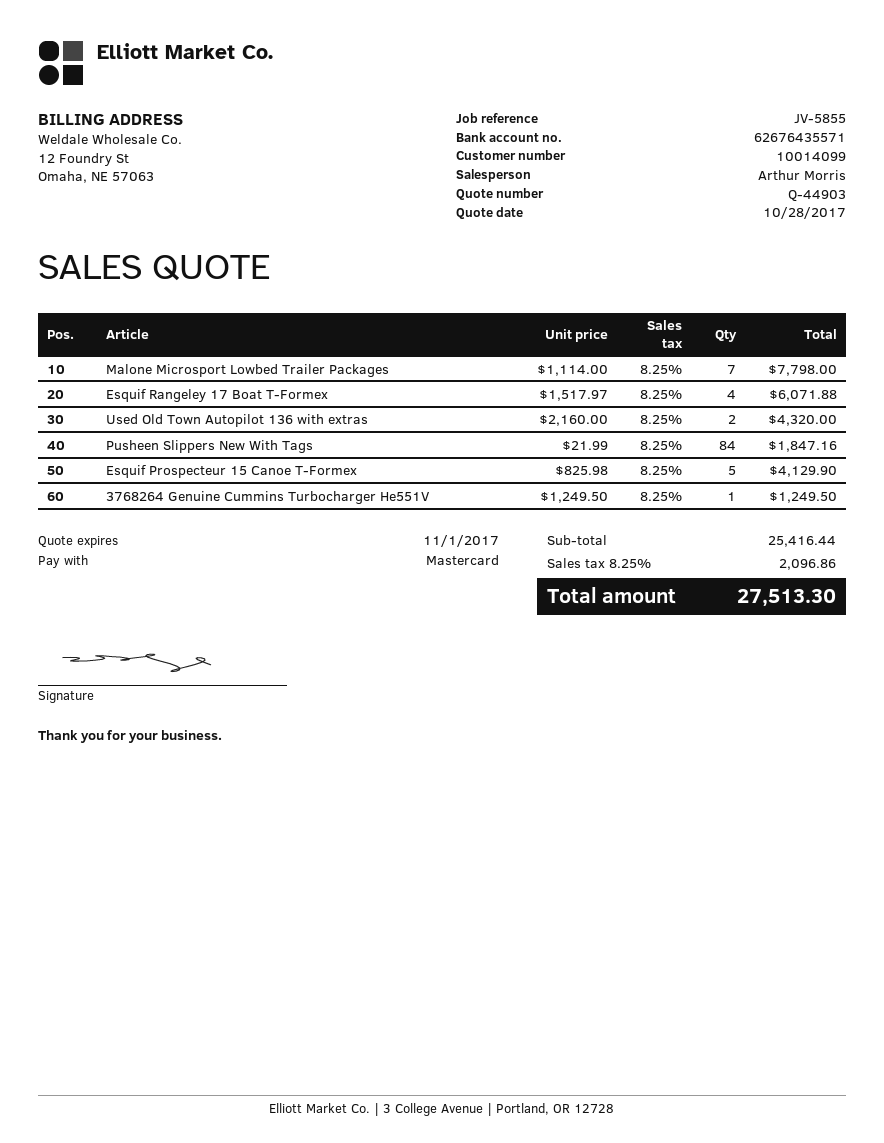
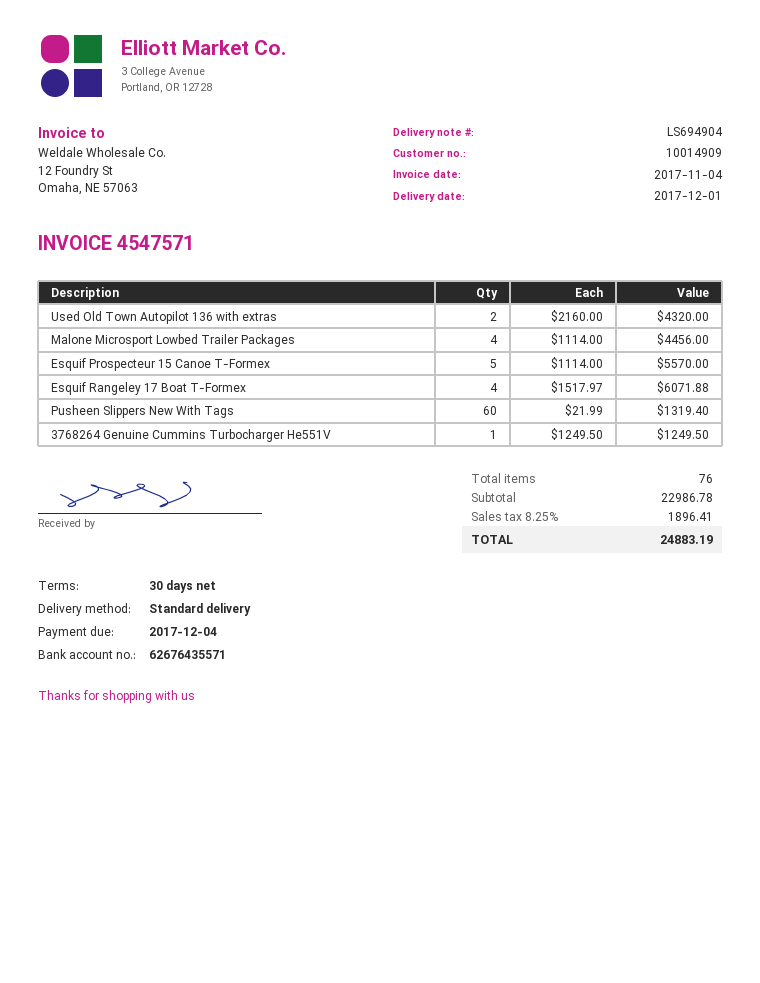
customer number: 10014099 -> 10014909
Malone Microsport Lowbed Trailer Packages: 7 x 1114.00 = 7798.00 -> 4 x 1114.00 = 4456.00
Pusheen Slippers New With Tags: 84 x 21.99 = 1847.16 -> 60 x 21.99 = 1319.40
Esquif Prospecteur 15 Canoe T-Formex: 5 x 825.98 = 4129.90 -> 5 x 1114.00 = 5570.00
subtotal: 25416.44 -> 22986.78
tax: 8.25% = 2096.86 -> 8.25% = 1896.41
total: 27513.30 -> 24883.19

